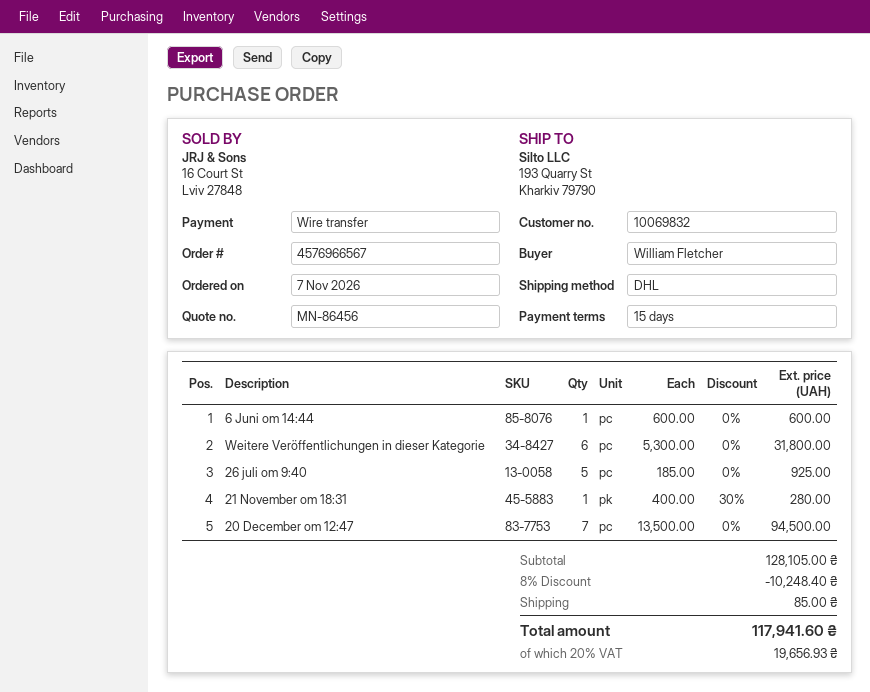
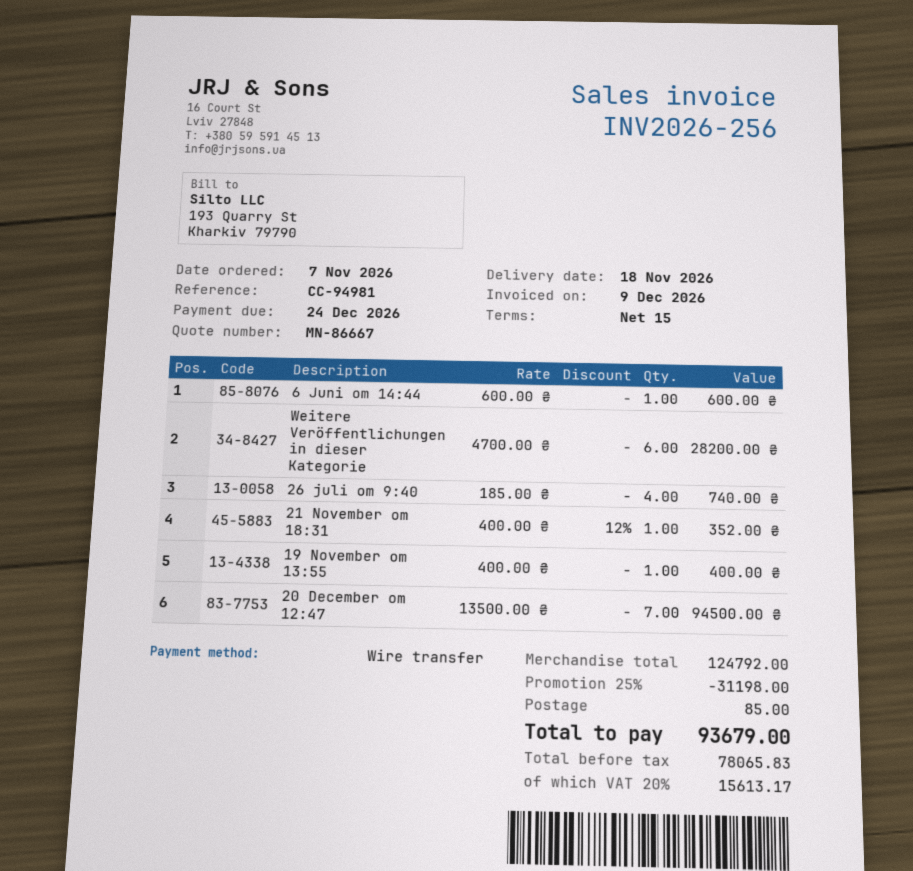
quote number: MN-86456 -> MN-86667
Weitere Veröffentlichungen in dieser Kategorie: 6 x 5300.00 = 31800.00 -> 6 x 4700.00 = 28200.00
26 juli om 9:40: 5 x 185.00 = 925.00 -> 4 x 185.00 = 740.00
21 November om 18:31: 1 x 400.00 - 30% = 280.00 -> 1 x 400.00 - 12% = 352.00
19 November om 13:55: none -> 1 x 400.00 = 400.00
subtotal: 128105.00 -> 124792.00
discount: 8% = 10248.40 -> 25% = 31198.00
tax: 20% = 19656.93 -> 20% = 15613.17
total: 117941.60 -> 93679.00

